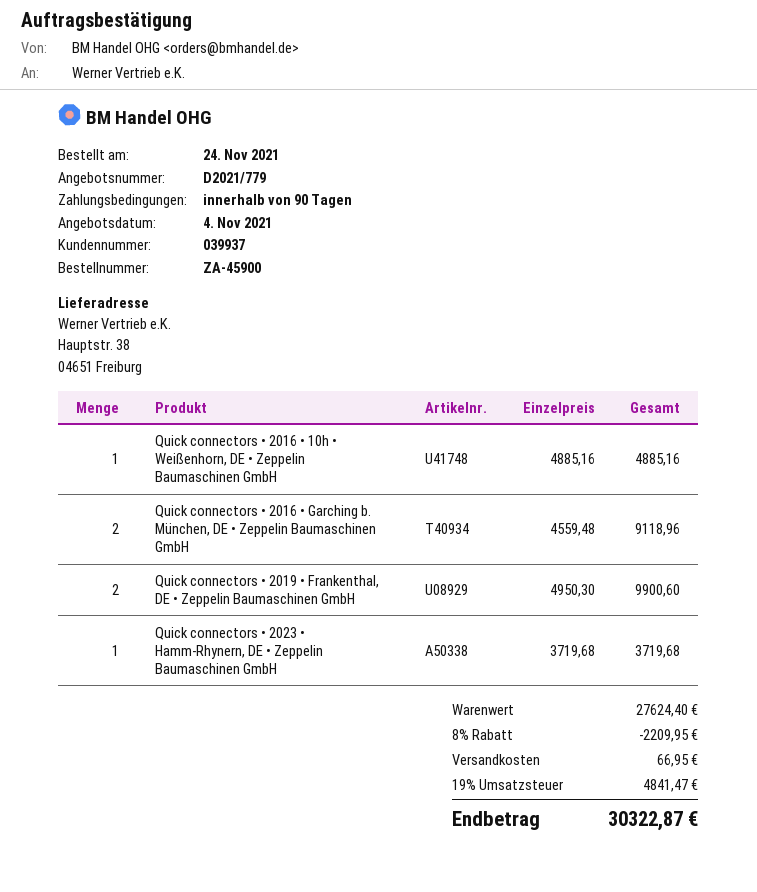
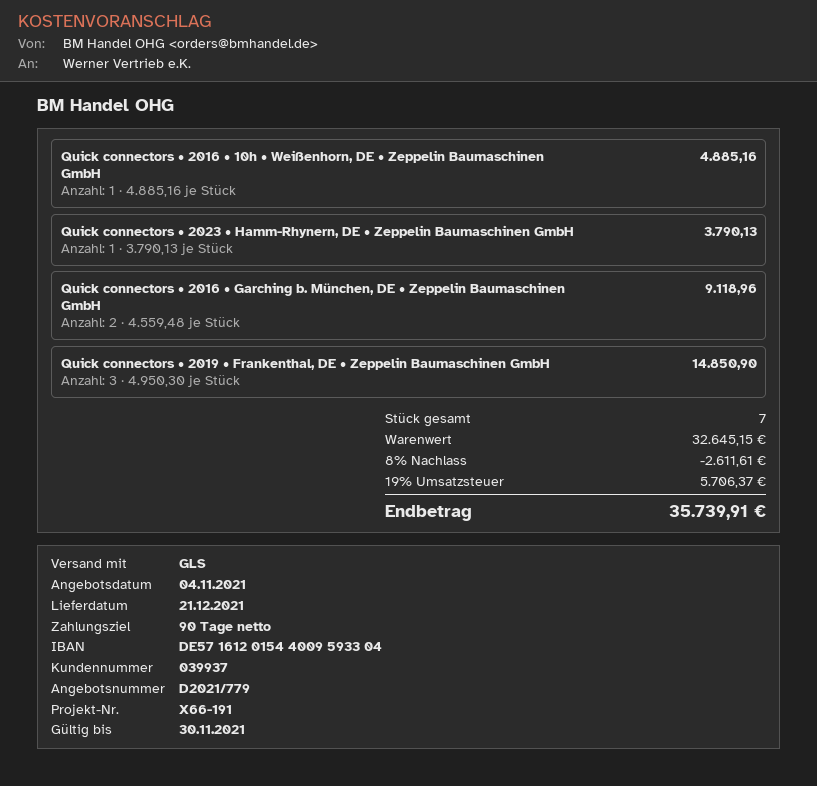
Quick connectors • 2019 • Frankenthal, DE • Zeppelin Baumaschinen GmbH: 2 x 4950.30 = 9900.60 -> 3 x 4950.30 = 14850.90
Quick connectors • 2023 • Hamm-Rhynern, DE • Zeppelin Baumaschinen GmbH: 1 x 3719.68 = 3719.68 -> 1 x 3790.13 = 3790.13
subtotal: 27624.40 -> 32645.15
discount: 8% = 2209.95 -> 8% = 2611.61
shipping: 66.95 -> none
tax: 19% = 4841.47 -> 19% = 5706.37
total: 30322.87 -> 35739.91

